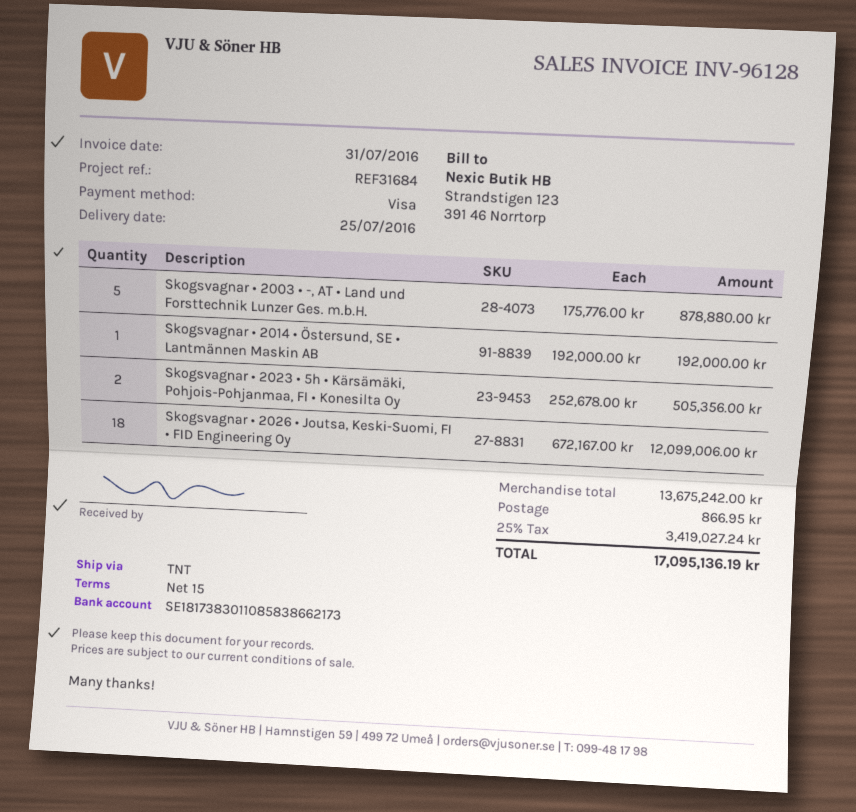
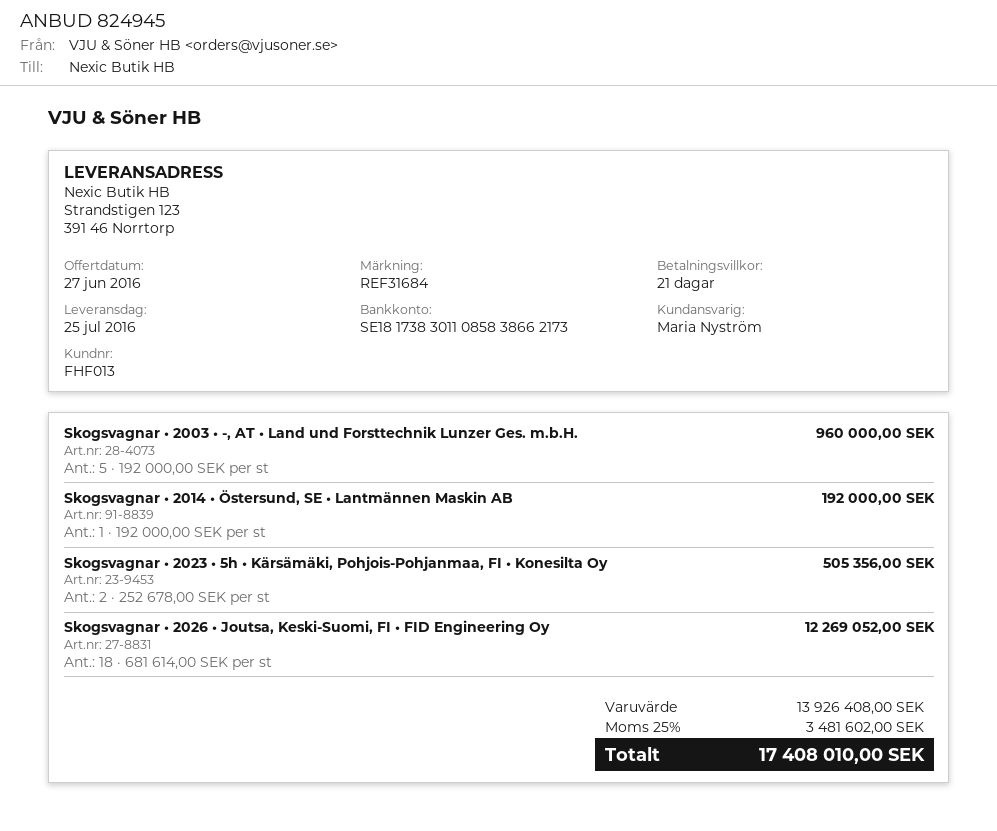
payment terms: 15 days -> 21 days
Skogsvagnar • 2003 • -, AT • Land und Forsttechnik Lunzer Ges. m.b.H.: 5 x 175776.00 = 878880.00 -> 5 x 192000.00 = 960000.00
Skogsvagnar • 2026 • Joutsa, Keski-Suomi, FI • FID Engineering Oy: 18 x 672167.00 = 12099006.00 -> 18 x 681614.00 = 12269052.00
subtotal: 13675242.00 -> 13926408.00
shipping: 866.95 -> none
tax: 25% = 3419027.24 -> 25% = 3481602.00
total: 17095136.19 -> 17408010.00

